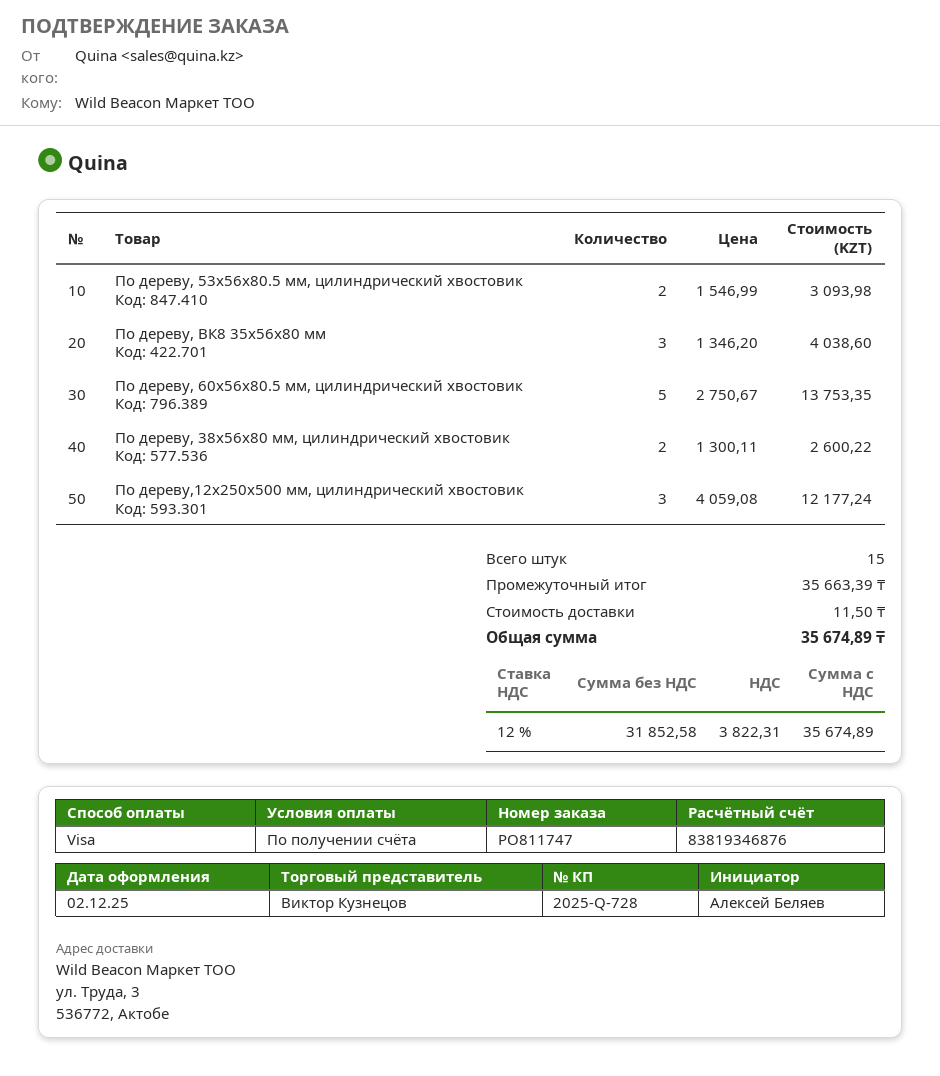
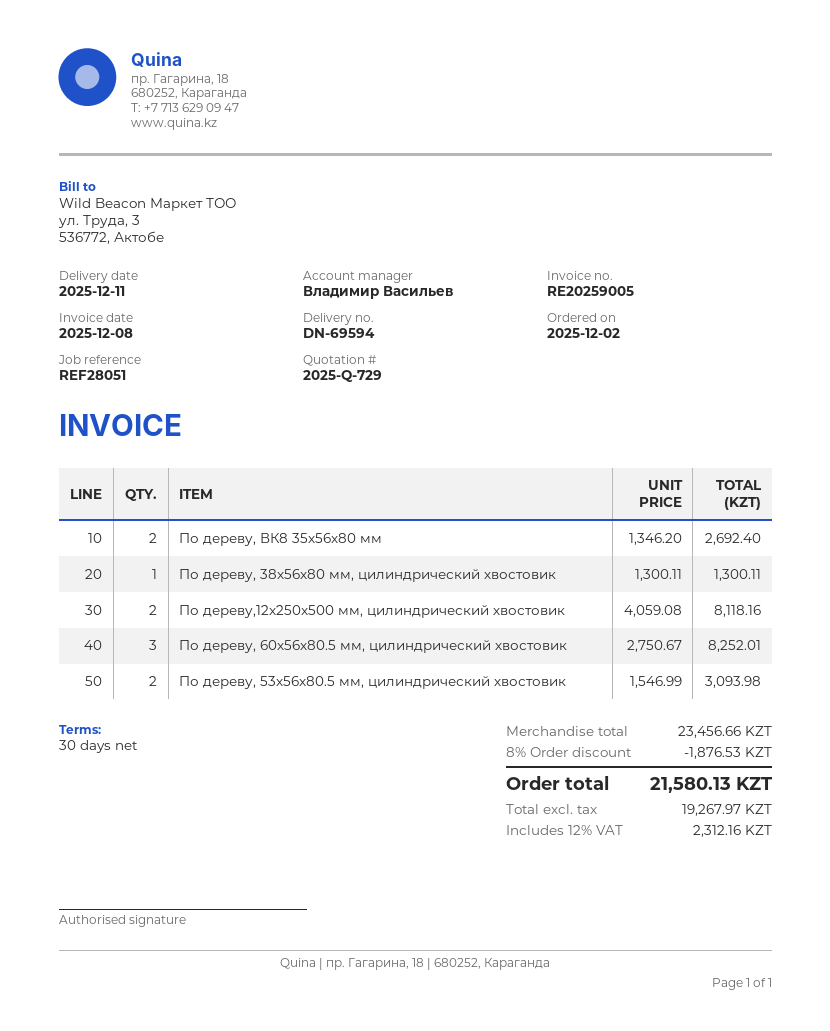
quote number: 2025-Q-728 -> 2025-Q-729
payment terms: on receipt -> 30 days
sales rep: Виктор Кузнецов -> Владимир Васильев
По дереву, ВК8 35x56x80 мм: 3 x 1346.20 = 4038.60 -> 2 x 1346.20 = 2692.40
По дереву, 60x56x80.5 мм, цилиндрический хвостовик: 5 x 2750.67 = 13753.35 -> 3 x 2750.67 = 8252.01
По дереву, 38x56x80 мм, цилиндрический хвостовик: 2 x 1300.11 = 2600.22 -> 1 x 1300.11 = 1300.11
По дереву,12x250x500 мм, цилиндрический хвостовик: 3 x 4059.08 = 12177.24 -> 2 x 4059.08 = 8118.16
subtotal: 35663.39 -> 23456.66
discount: none -> 8% = 1876.53
shipping: 11.50 -> none
net: 31852.58 -> 19267.97
tax: 12% = 3822.31 -> 12% = 2312.16
total: 35674.89 -> 21580.13

